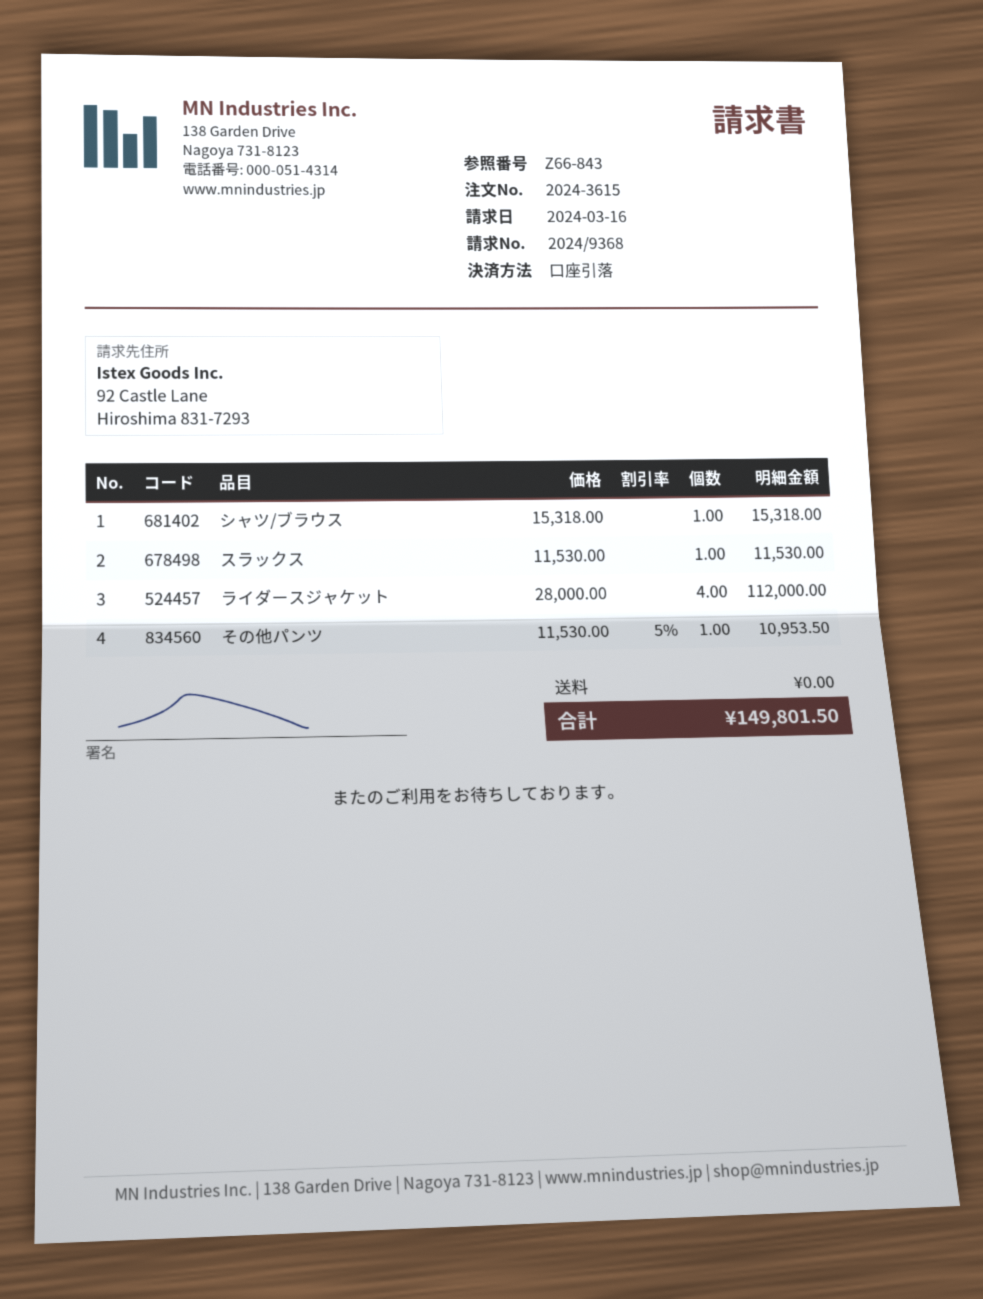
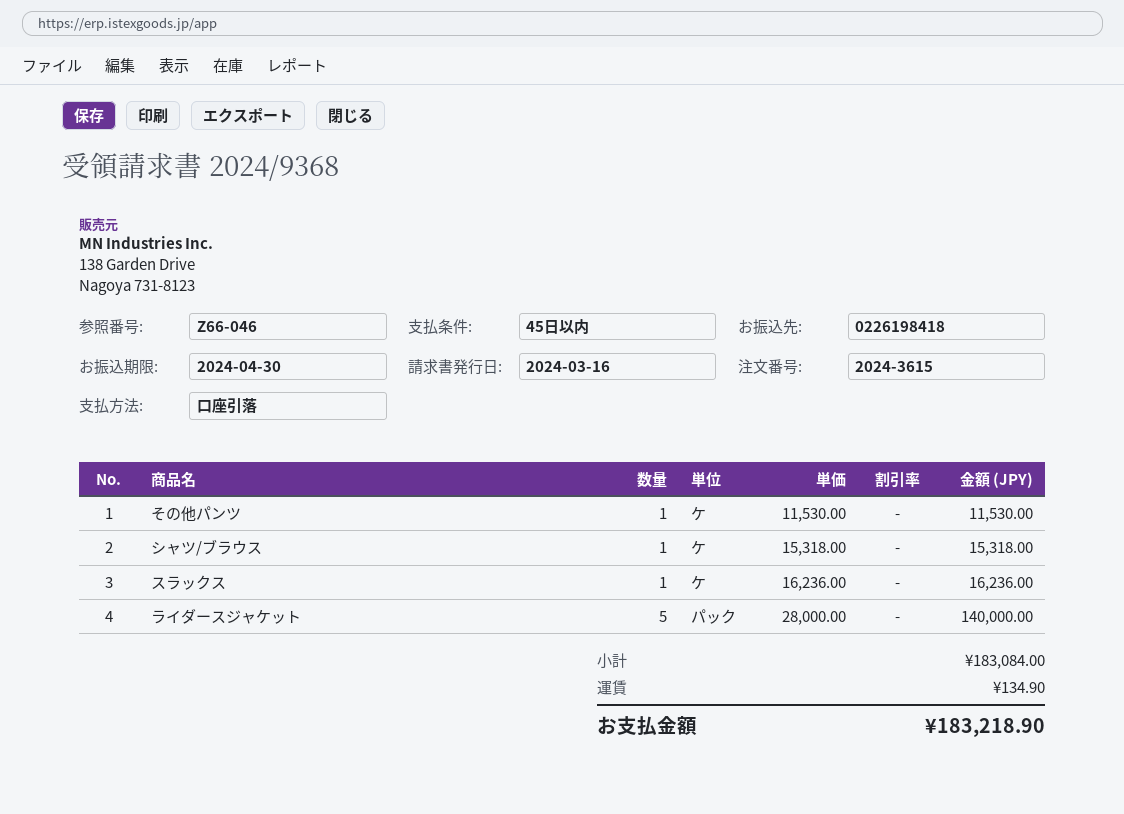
reference: Z66-843 -> Z66-046
スラックス: 1 x 11530.00 = 11530.00 -> 1 x 16236.00 = 16236.00
ライダースジャケット: 4 x 28000.00 = 112000.00 -> 5 x 28000.00 = 140000.00
その他パンツ: 1 x 11530.00 - 5% = 10953.50 -> 1 x 11530.00 = 11530.00
shipping: 0.00 -> 134.90
total: 149801.50 -> 183218.90

